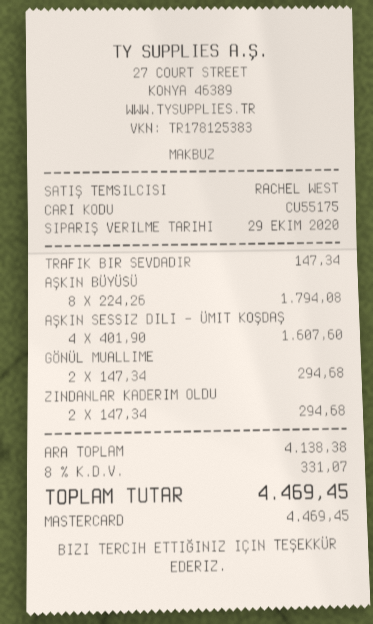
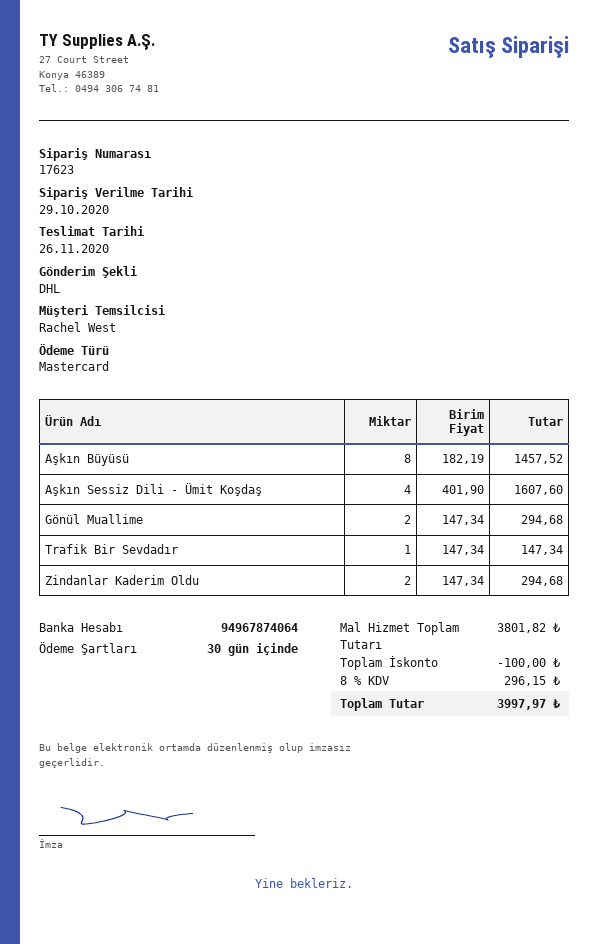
AŞKIN BÜYÜSÜ: 8 x 224.26 = 1794.08 -> 8 x 182.19 = 1457.52
subtotal: 4138.38 -> 3801.82
discount: none -> 100.00
tax: 8% = 331.07 -> 8% = 296.15
total: 4469.45 -> 3997.97

